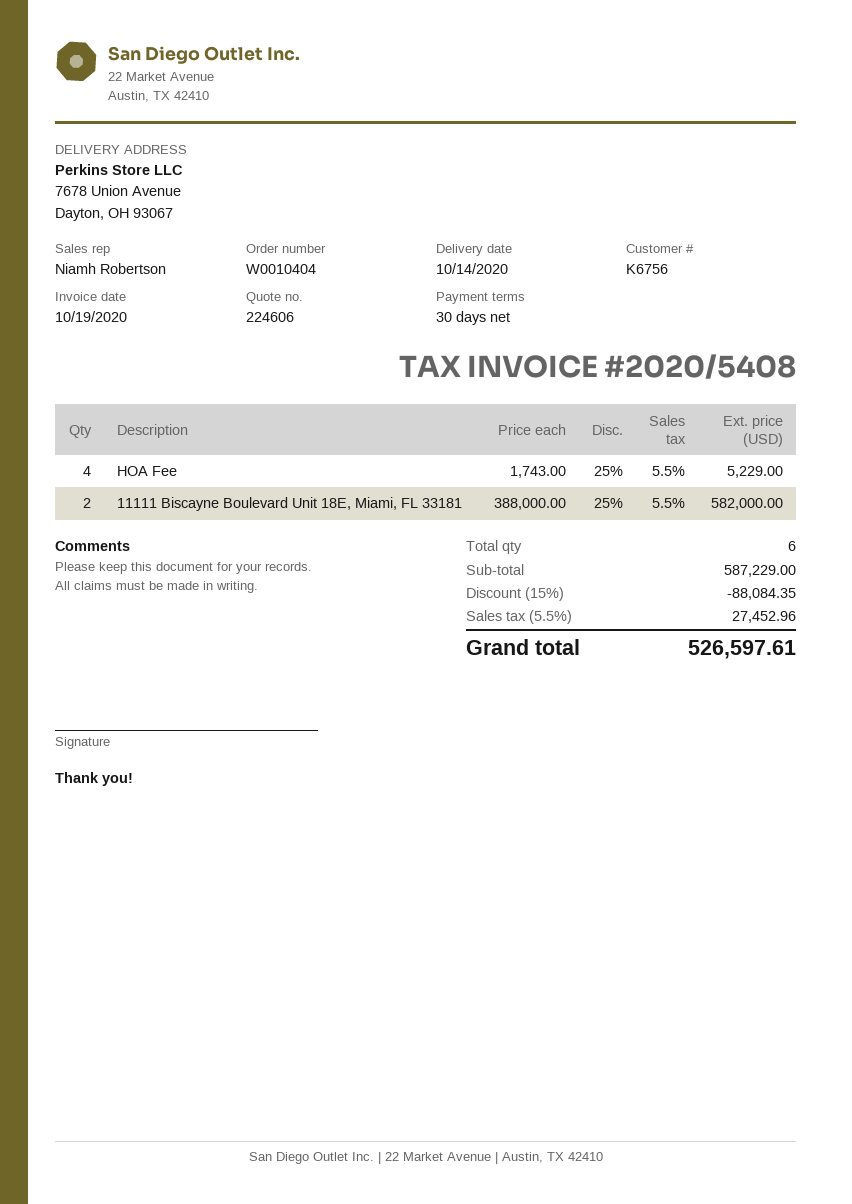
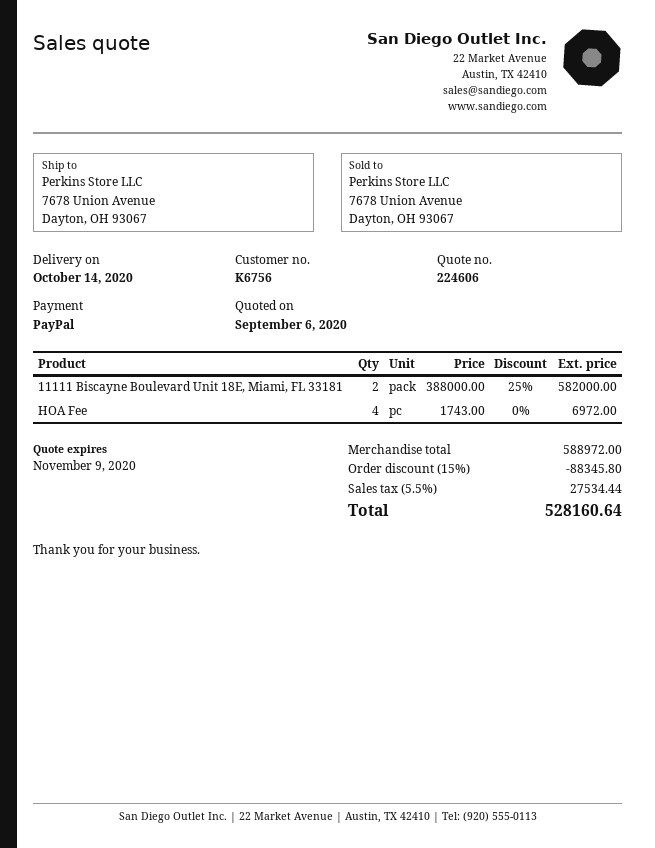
HOA Fee: 4 x 1743.00 - 25% = 5229.00 -> 4 x 1743.00 = 6972.00
subtotal: 587229.00 -> 588972.00
discount: 15% = 88084.35 -> 15% = 88345.80
tax: 5.5% = 27452.96 -> 5.5% = 27534.44
total: 526597.61 -> 528160.64

